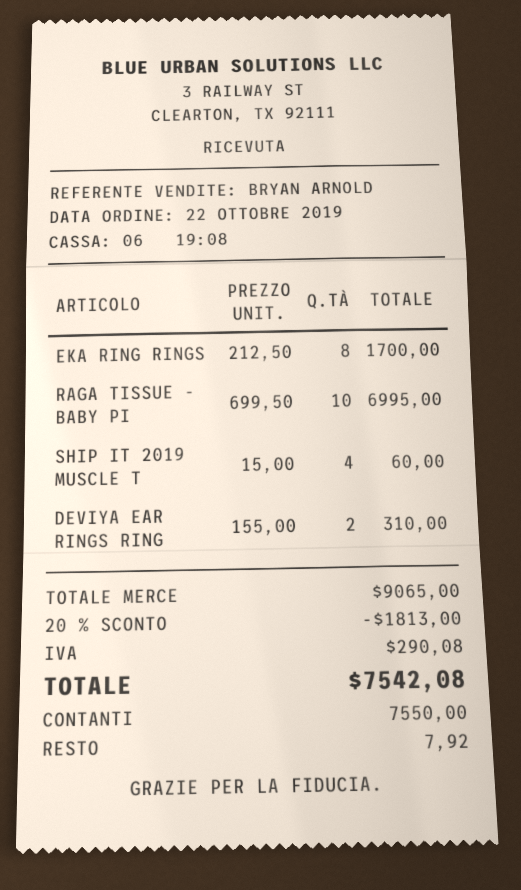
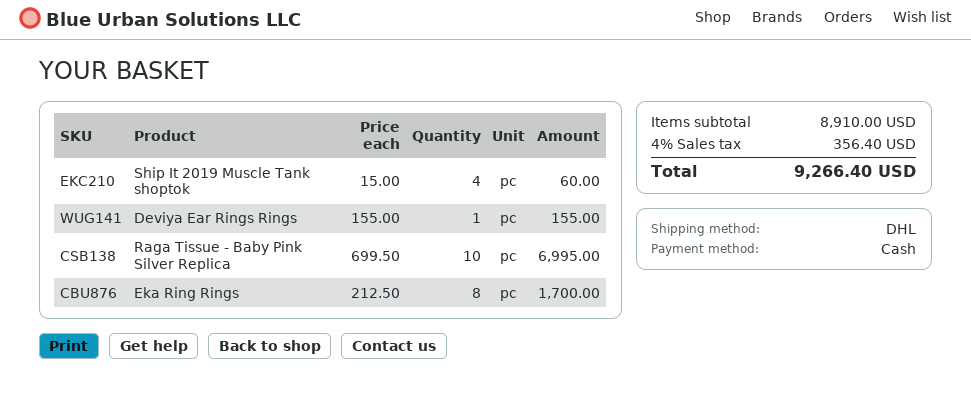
DEVIYA EAR RINGS RING: 2 x 155.00 = 310.00 -> 1 x 155.00 = 155.00
subtotal: 9065.00 -> 8910.00
discount: 20% = 1813.00 -> none
tax: 290.08 -> 356.40
total: 7542.08 -> 9266.40

